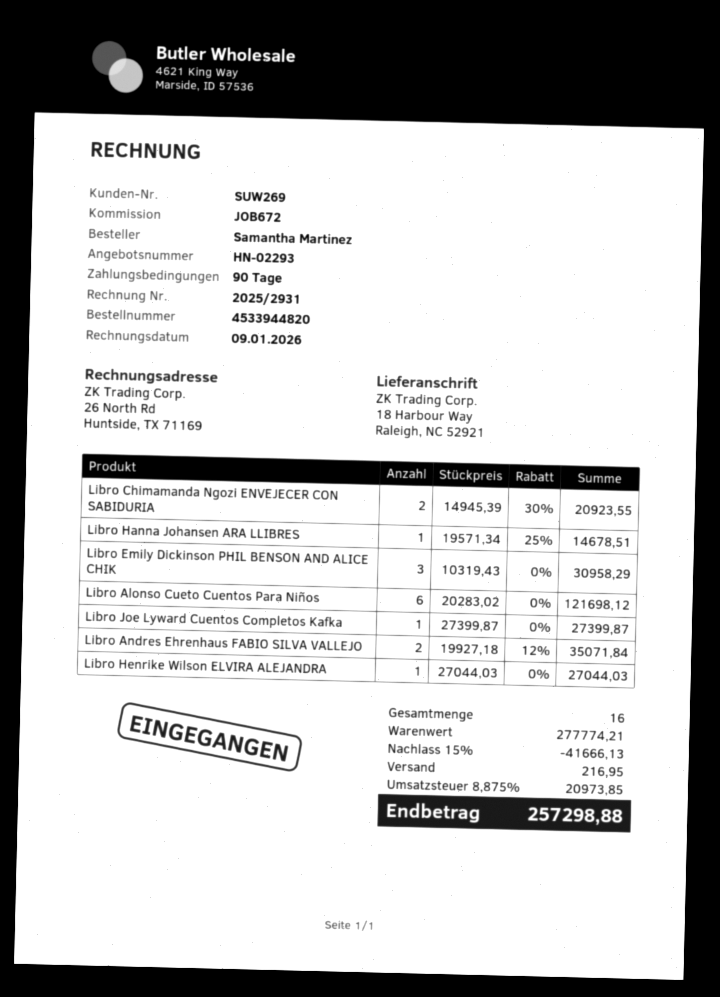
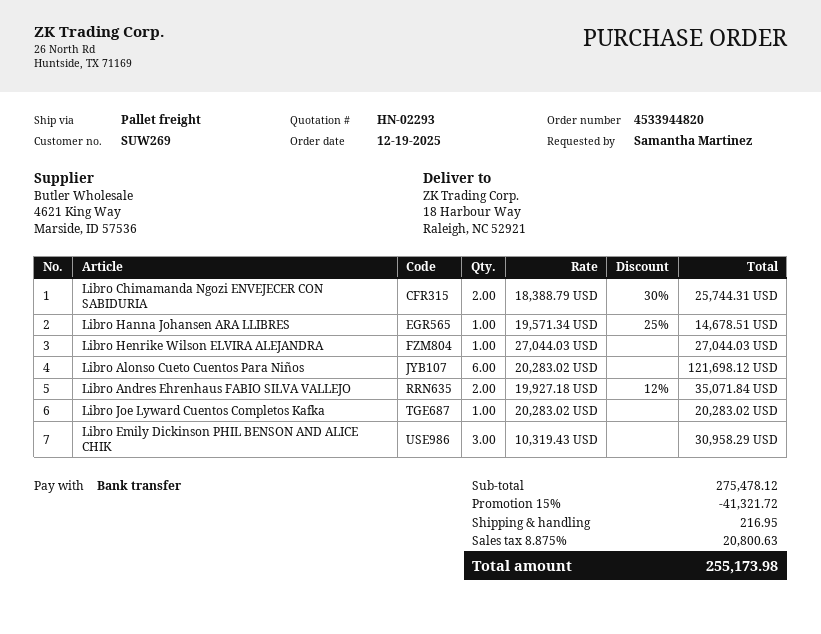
Libro Chimamanda Ngozi ENVEJECER CON SABIDURIA: 2 x 14945.39 - 30% = 20923.55 -> 2 x 18388.79 - 30% = 25744.31
Libro Joe Lyward Cuentos Completos Kafka: 1 x 27399.87 = 27399.87 -> 1 x 20283.02 = 20283.02
subtotal: 277774.21 -> 275478.12
discount: 15% = 41666.13 -> 15% = 41321.72
tax: 8.875% = 20973.85 -> 8.875% = 20800.63
total: 257298.88 -> 255173.98

